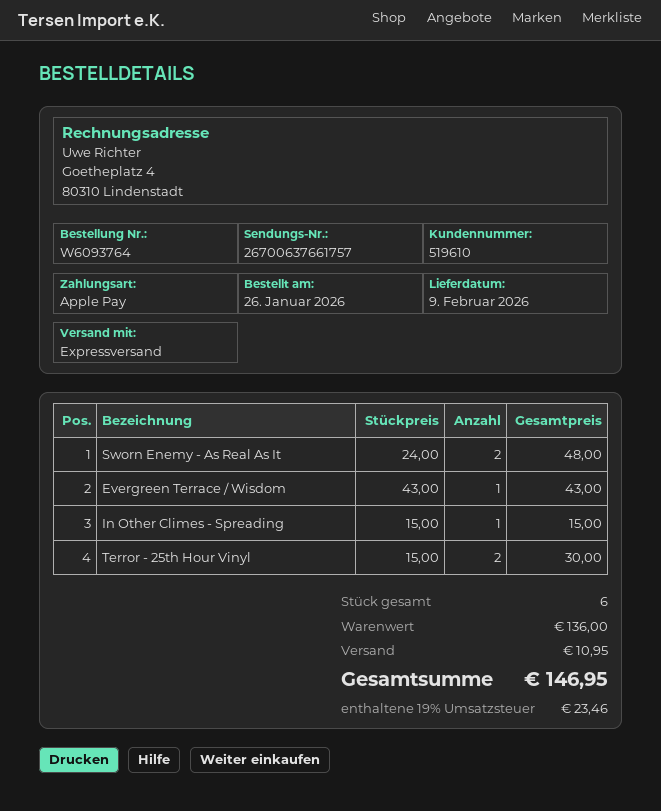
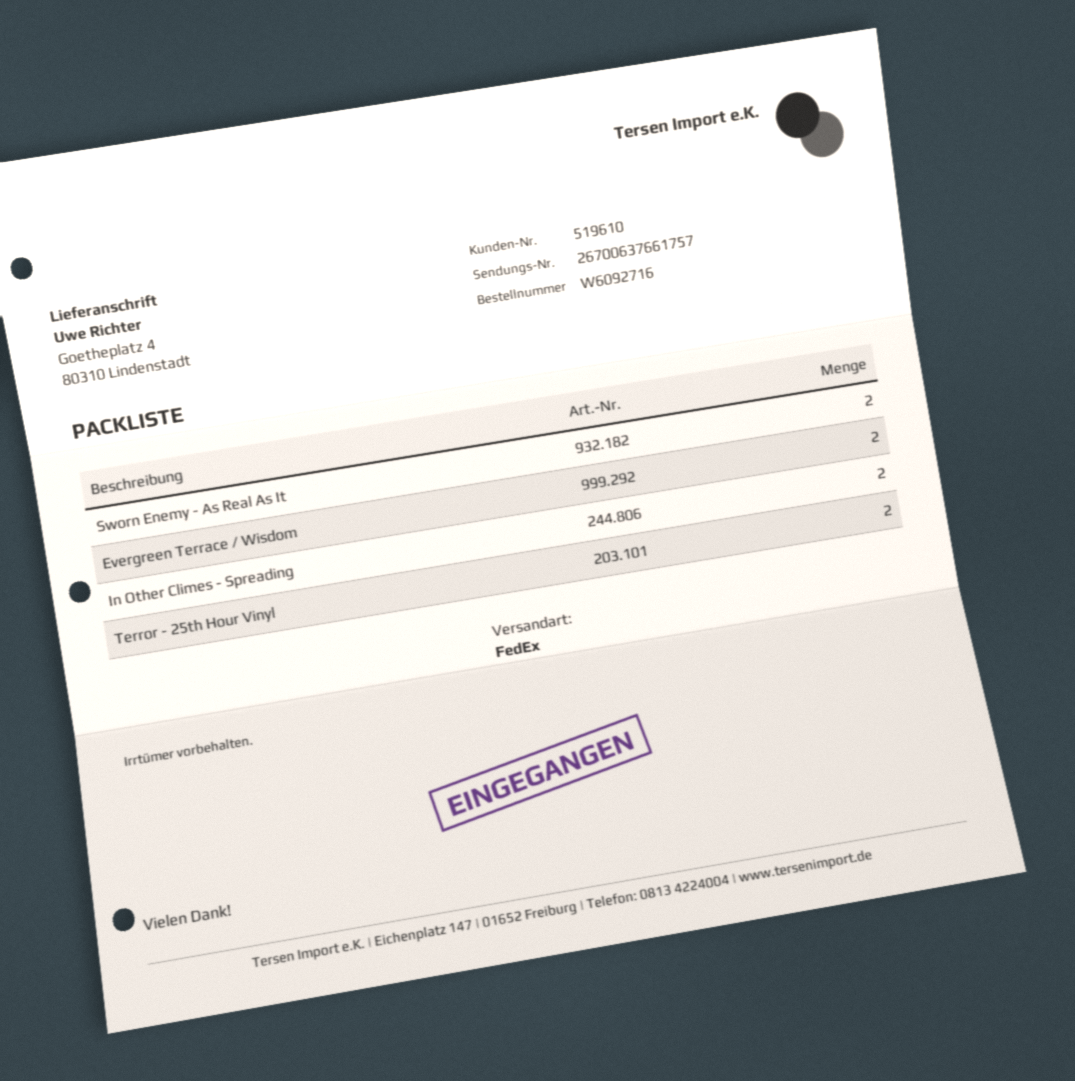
order number: W6093764 -> W6092716
shipping method: express -> FedEx
Evergreen Terrace / Wisdom: 1 -> 2
In Other Climes - Spreading: 1 -> 2

